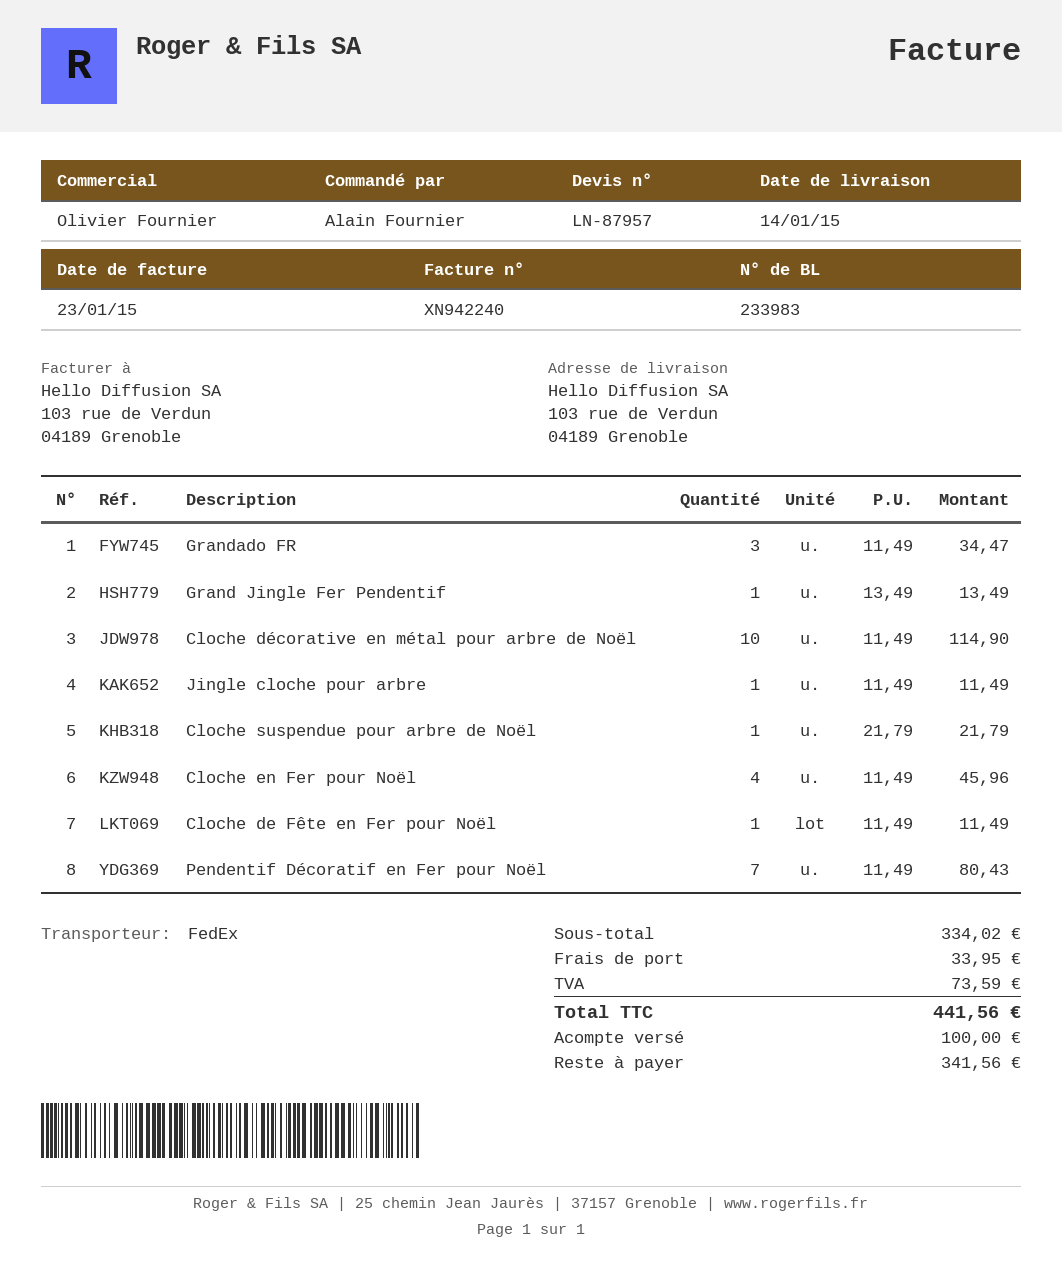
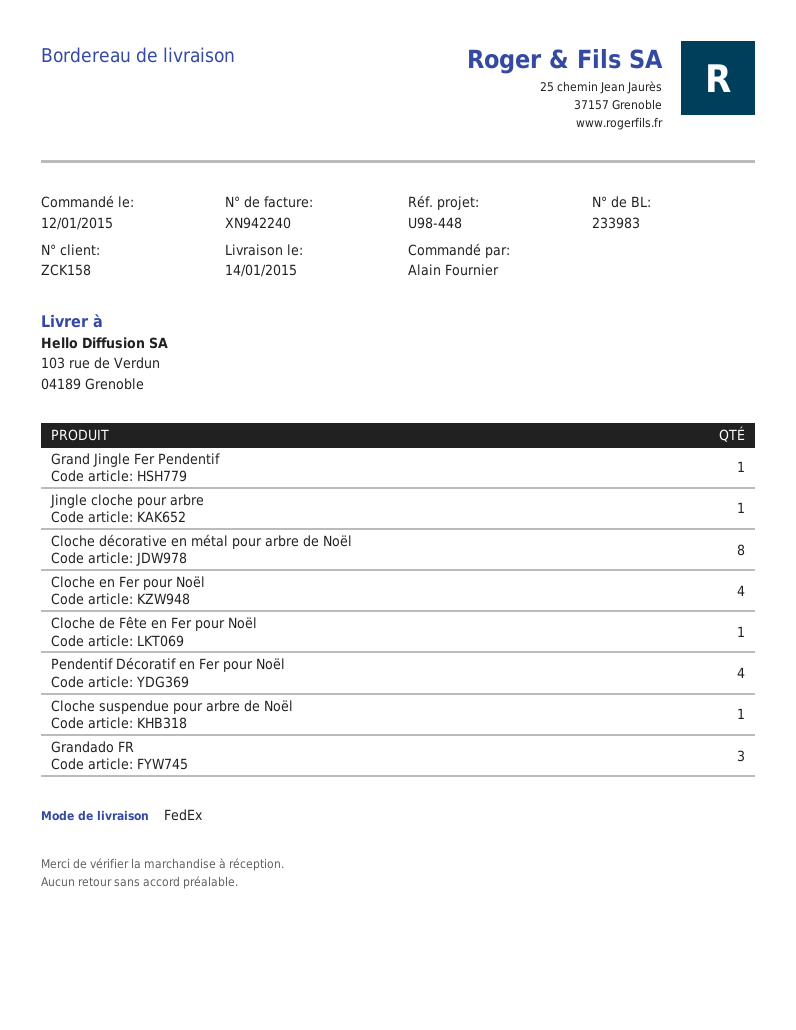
Cloche décorative en métal pour arbre de Noël: 10 -> 8
Pendentif Décoratif en Fer pour Noël: 7 -> 4

